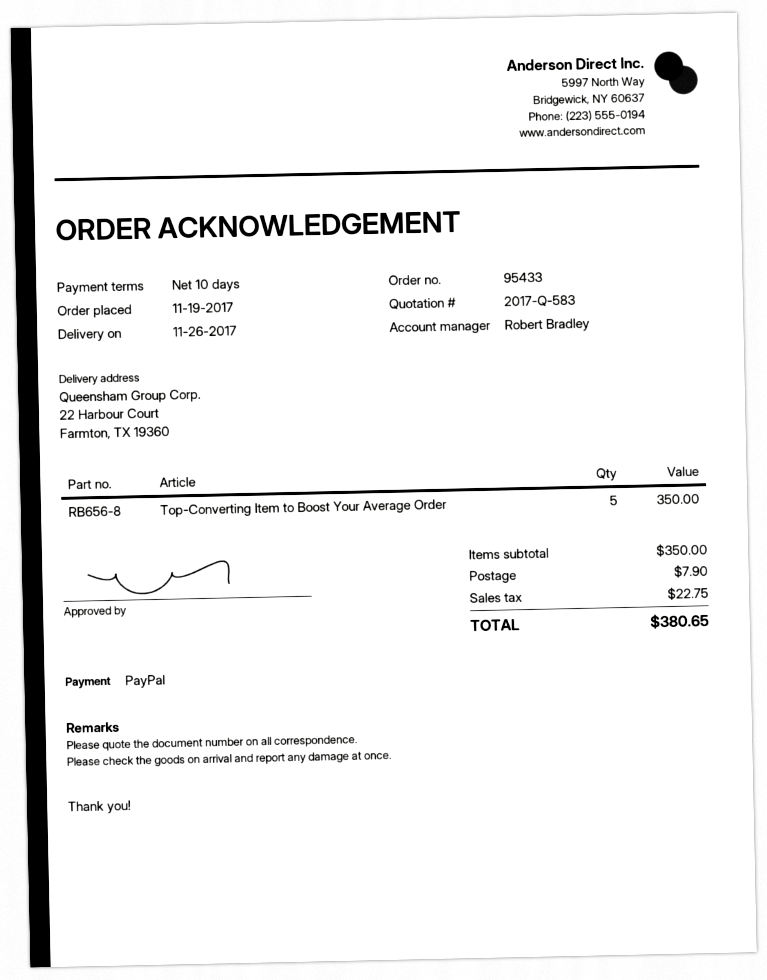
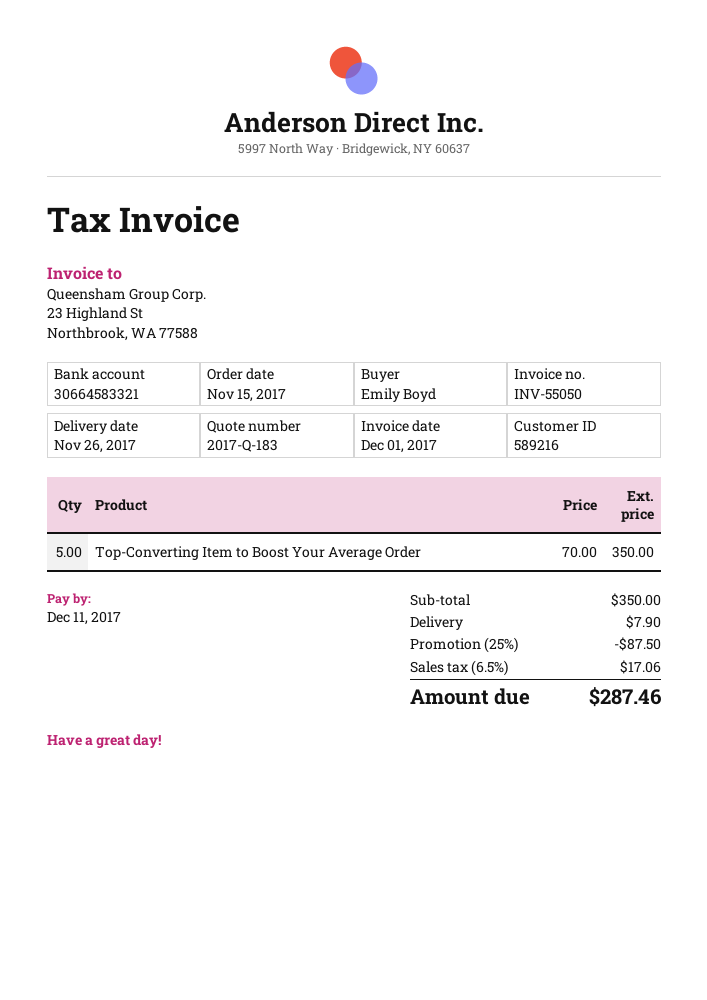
quote number: 2017-Q-583 -> 2017-Q-183
order date: 2017-11-19 -> 2017-11-15
discount: none -> 25% = 87.50
tax: 22.75 -> 17.06
total: 380.65 -> 287.46

